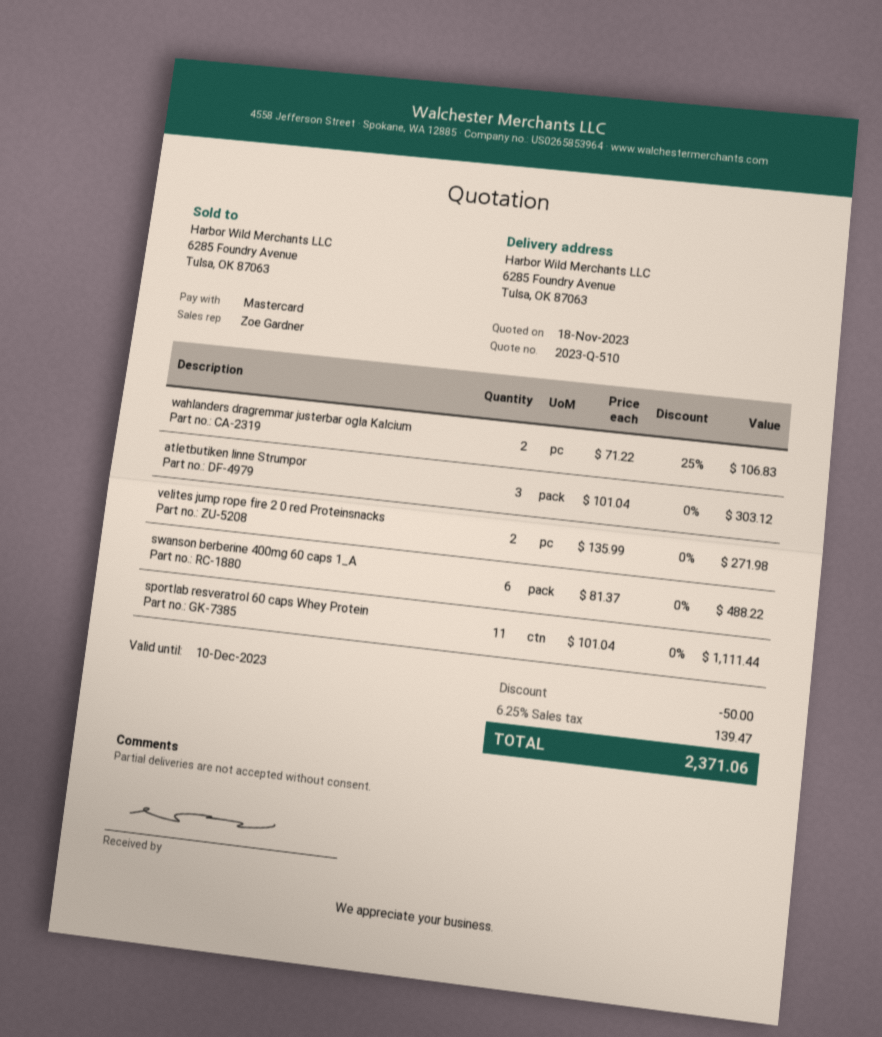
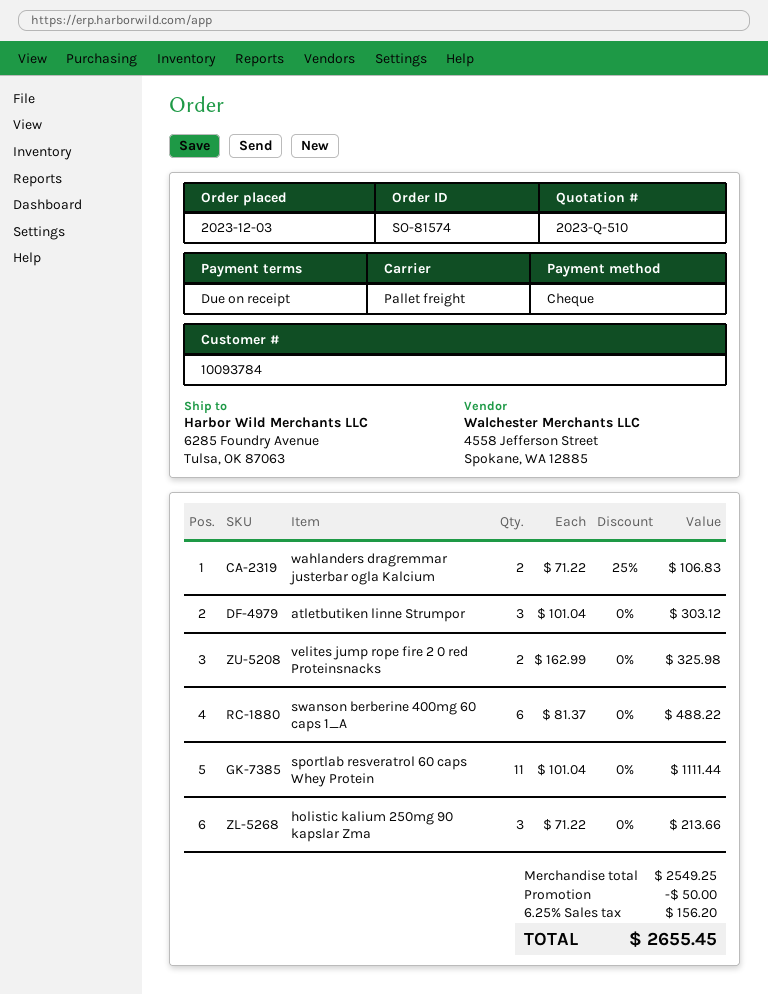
payment method: Mastercard -> cheque
velites jump rope fire 2 0 red Proteinsnacks: 2 x 135.99 = 271.98 -> 2 x 162.99 = 325.98
holistic kalium 250mg 90 kapslar Zma: none -> 3 x 71.22 = 213.66
tax: 6.25% = 139.47 -> 6.25% = 156.20
total: 2371.06 -> 2655.45

